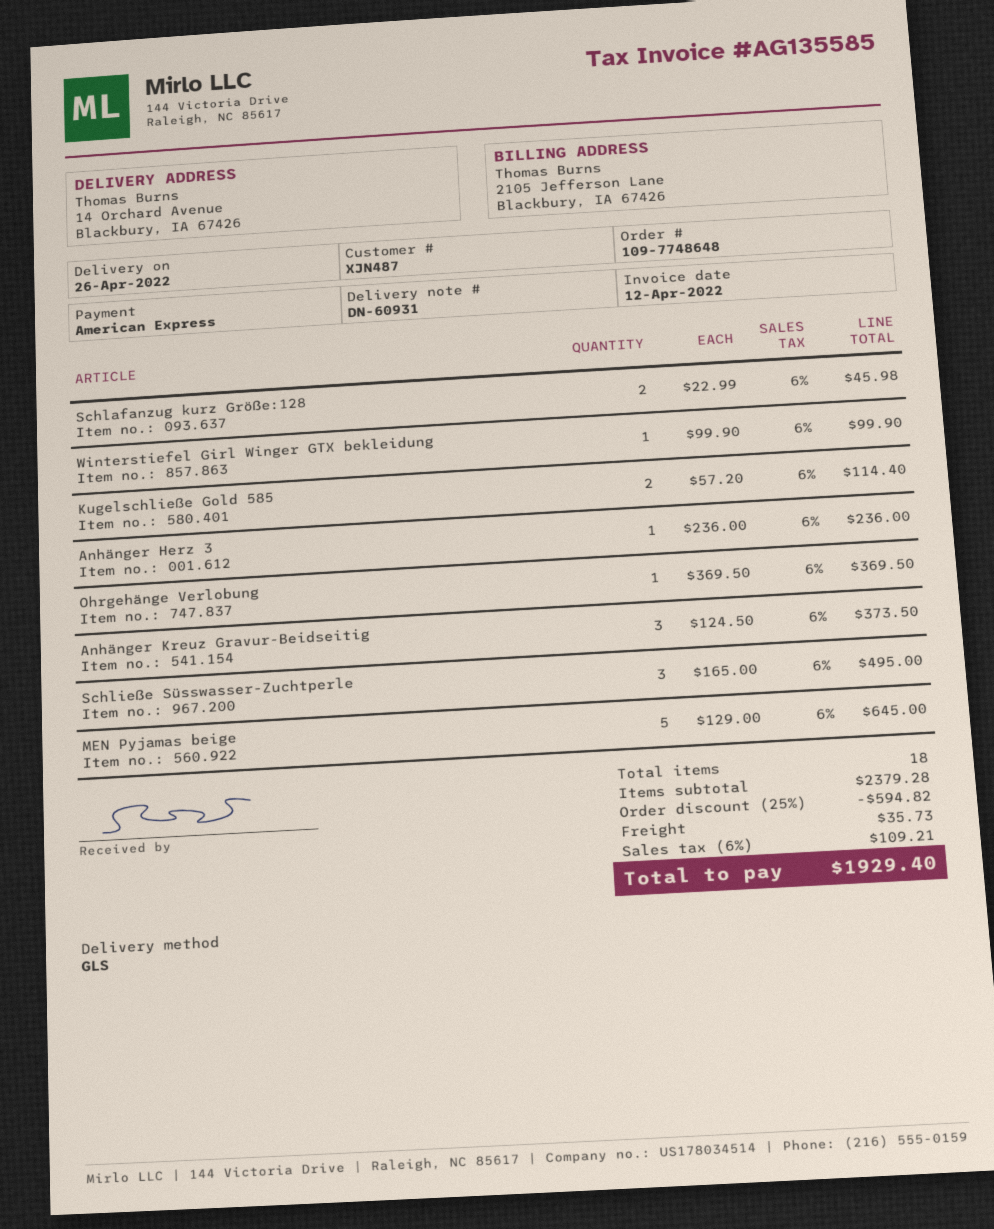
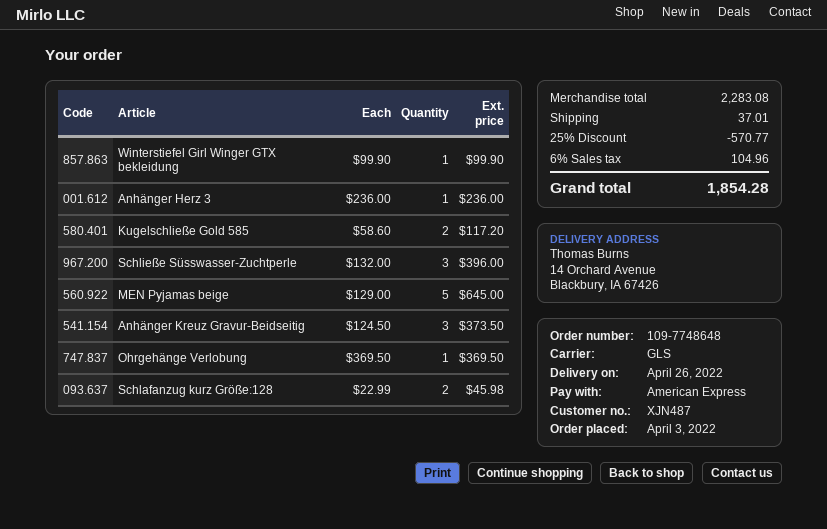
Kugelschließe Gold 585: 2 x 57.20 = 114.40 -> 2 x 58.60 = 117.20
Schließe Süsswasser-Zuchtperle: 3 x 165.00 = 495.00 -> 3 x 132.00 = 396.00
subtotal: 2379.28 -> 2283.08
discount: 25% = 594.82 -> 25% = 570.77
shipping: 35.73 -> 37.01
tax: 6% = 109.21 -> 6% = 104.96
total: 1929.40 -> 1854.28

